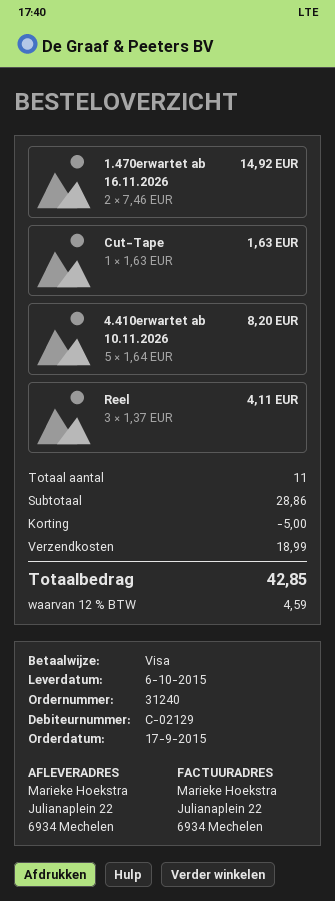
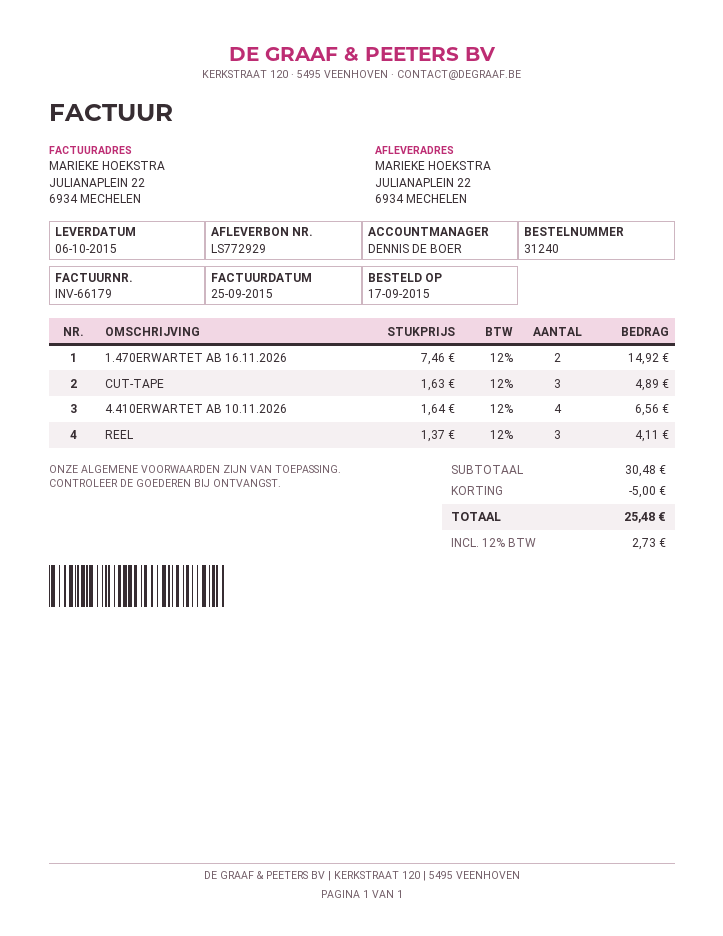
Cut-Tape: 1 x 1.63 = 1.63 -> 3 x 1.63 = 4.89
4.410erwartet ab 10.11.2026: 5 x 1.64 = 8.20 -> 4 x 1.64 = 6.56
subtotal: 28.86 -> 30.48
shipping: 18.99 -> none
tax: 12% = 4.59 -> 12% = 2.73
total: 42.85 -> 25.48

